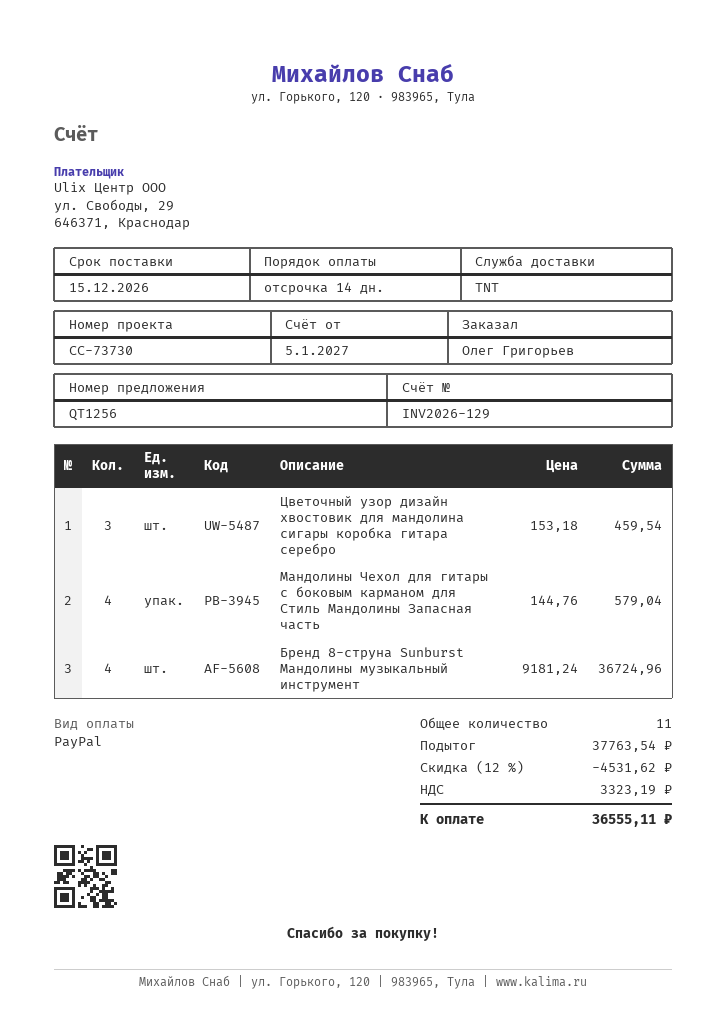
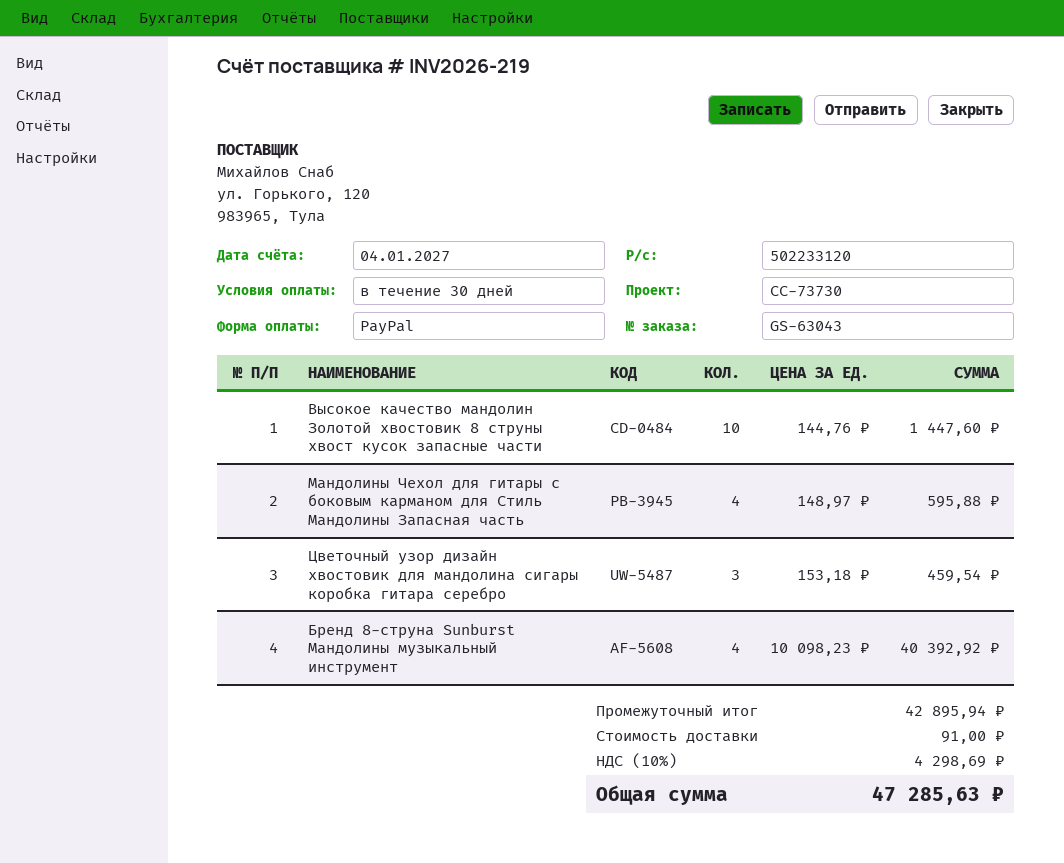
invoice number: INV2026-129 -> INV2026-219
invoice date: 2027-01-05 -> 2027-01-04
payment terms: 14 days -> 30 days
Мандолины Чехол для гитары с боковым карманом для Стиль Мандолины Запасная часть: 4 x 144.76 = 579.04 -> 4 x 148.97 = 595.88
Бренд 8-струна Sunburst Мандолины музыкальный инструмент: 4 x 9181.24 = 36724.96 -> 4 x 10098.23 = 40392.92
Высокое качество мандолин Золотой хвостовик 8 струны хвост кусок запасные части: none -> 10 x 144.76 = 1447.60
subtotal: 37763.54 -> 42895.94
discount: 12% = 4531.62 -> none
shipping: none -> 91.00
tax: 3323.19 -> 4298.69
total: 36555.11 -> 47285.63

